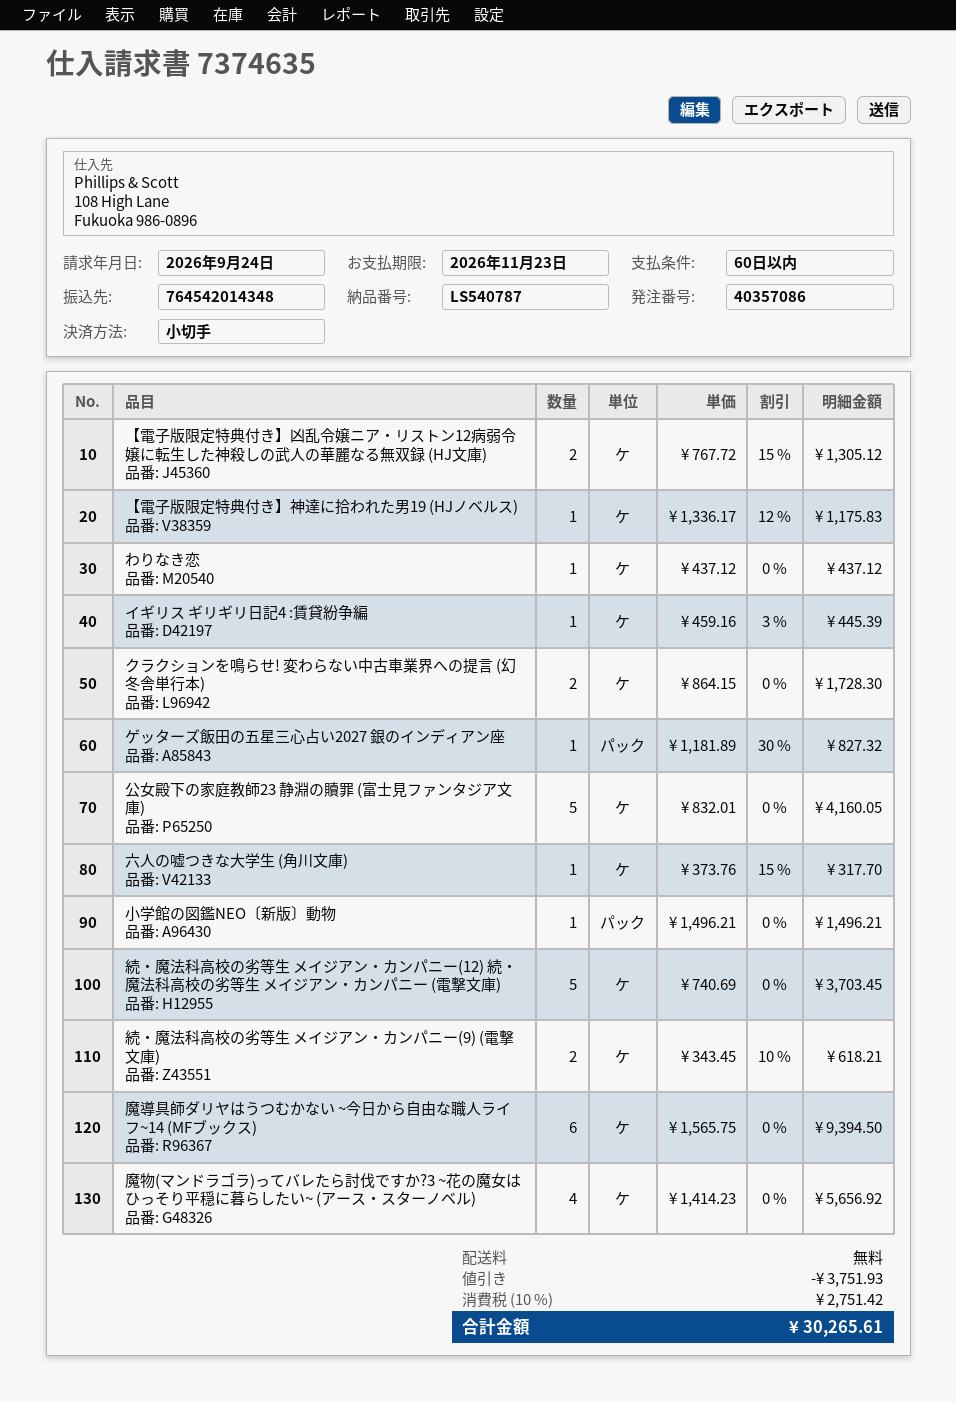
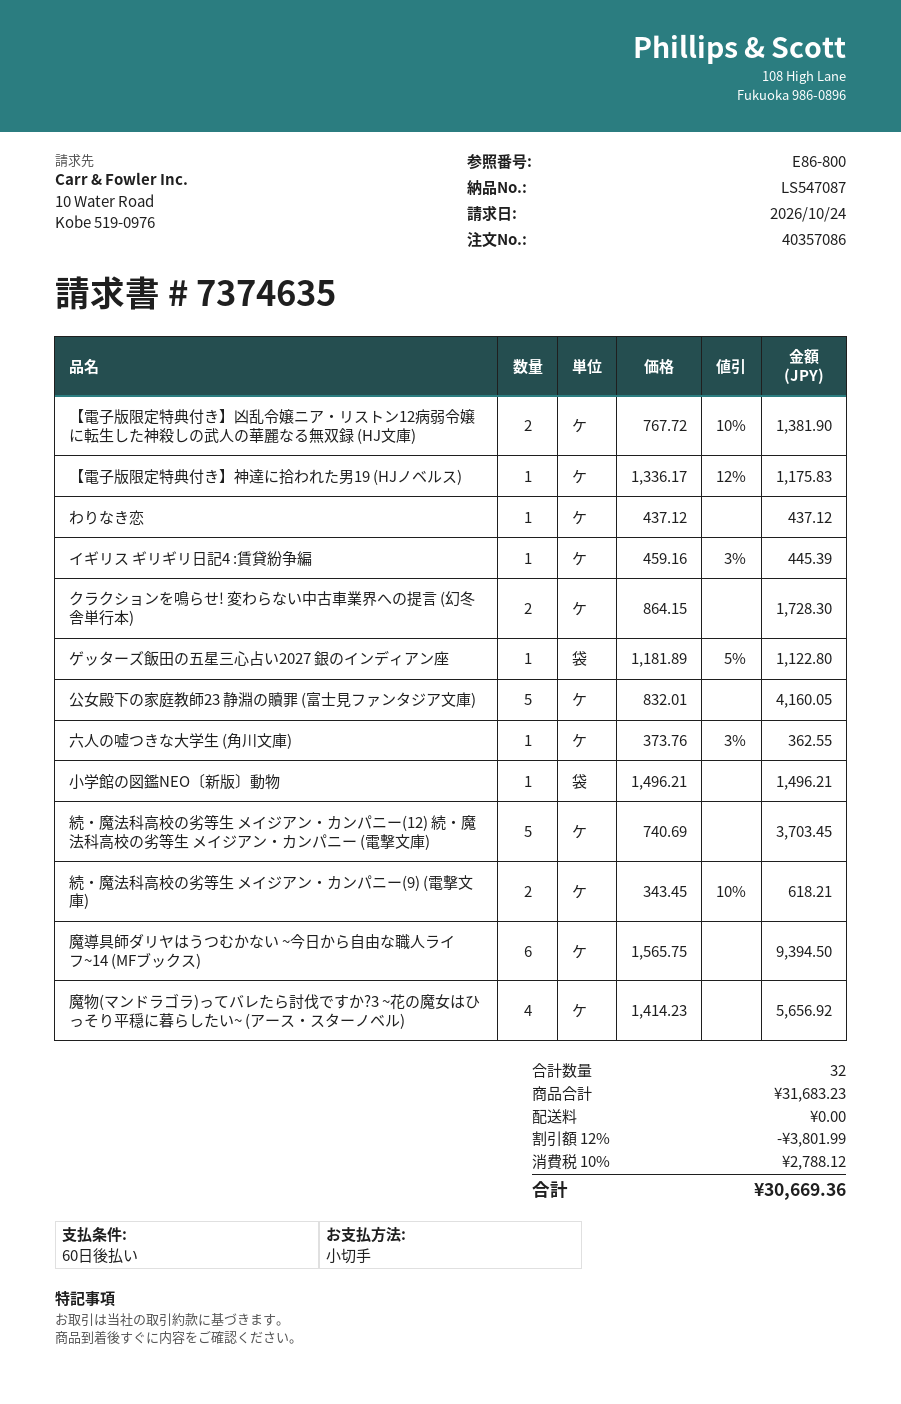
delivery note number: LS540787 -> LS547087
invoice date: 2026-09-24 -> 2026-10-24
【電子版限定特典付き】凶乱令嬢ニア・リストン12病弱令嬢に転生した神殺しの武人の華麗なる無双録 (HJ文庫): 2 x 767.72 - 15% = 1305.12 -> 2 x 767.72 - 10% = 1381.90
ゲッターズ飯田の五星三心占い2027 銀のインディアン座: 1 x 1181.89 - 30% = 827.32 -> 1 x 1181.89 - 5% = 1122.80
六人の嘘つきな大学生 (角川文庫): 1 x 373.76 - 15% = 317.70 -> 1 x 373.76 - 3% = 362.55
discount: 3751.93 -> 3801.99
tax: 10% = 2751.42 -> 10% = 2788.12
total: 30265.61 -> 30669.36

